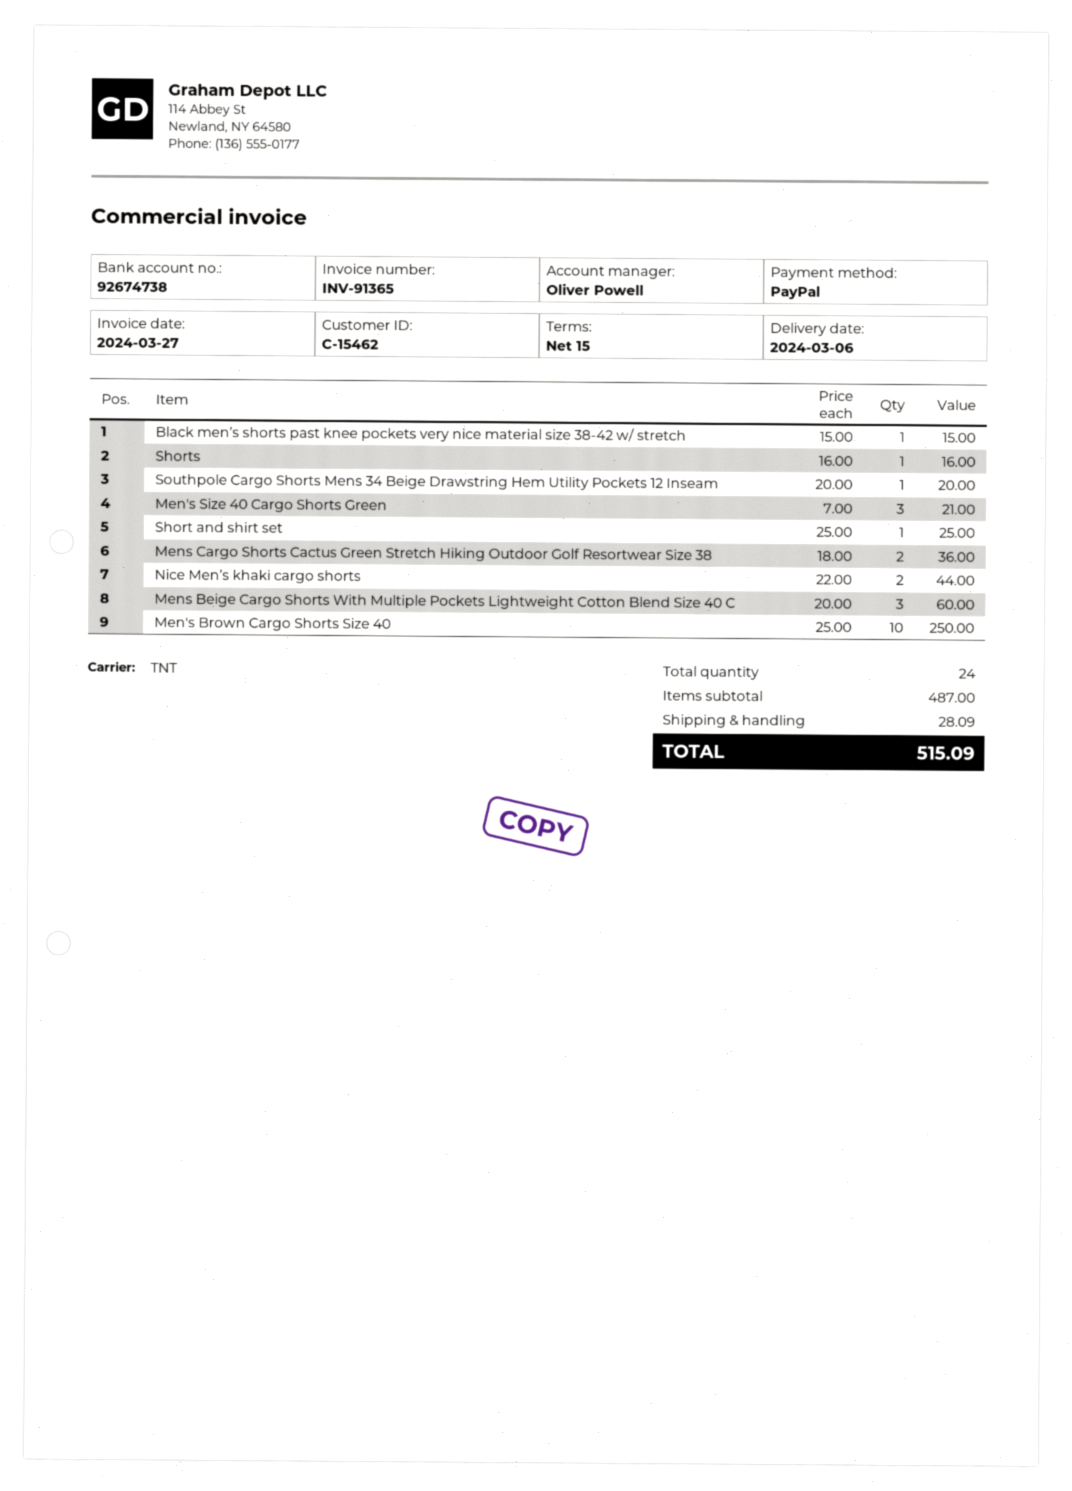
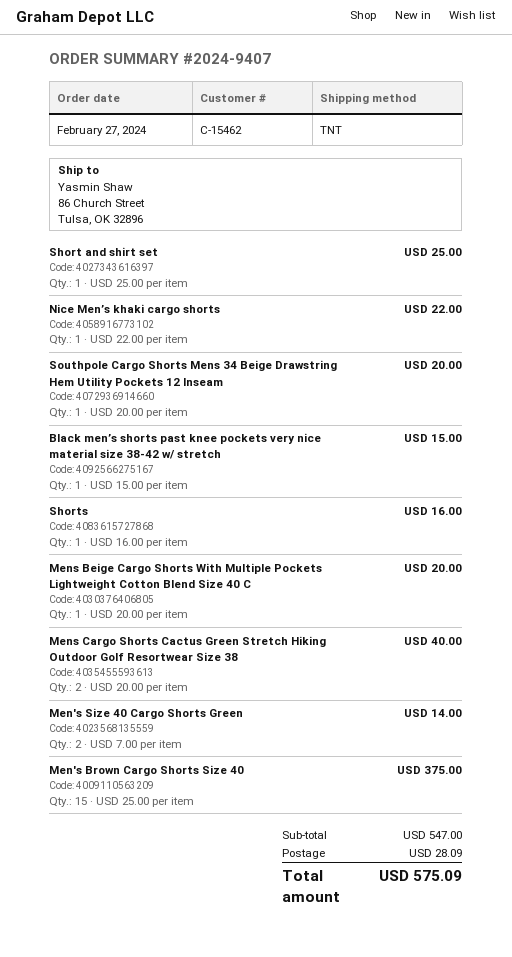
Men's Size 40 Cargo Shorts Green: 3 x 7.00 = 21.00 -> 2 x 7.00 = 14.00
Mens Cargo Shorts Cactus Green Stretch Hiking Outdoor Golf Resortwear Size 38: 2 x 18.00 = 36.00 -> 2 x 20.00 = 40.00
Nice Men’s khaki cargo shorts: 2 x 22.00 = 44.00 -> 1 x 22.00 = 22.00
Mens Beige Cargo Shorts With Multiple Pockets Lightweight Cotton Blend Size 40 C: 3 x 20.00 = 60.00 -> 1 x 20.00 = 20.00
Men's Brown Cargo Shorts Size 40: 10 x 25.00 = 250.00 -> 15 x 25.00 = 375.00
subtotal: 487.00 -> 547.00
total: 515.09 -> 575.09

